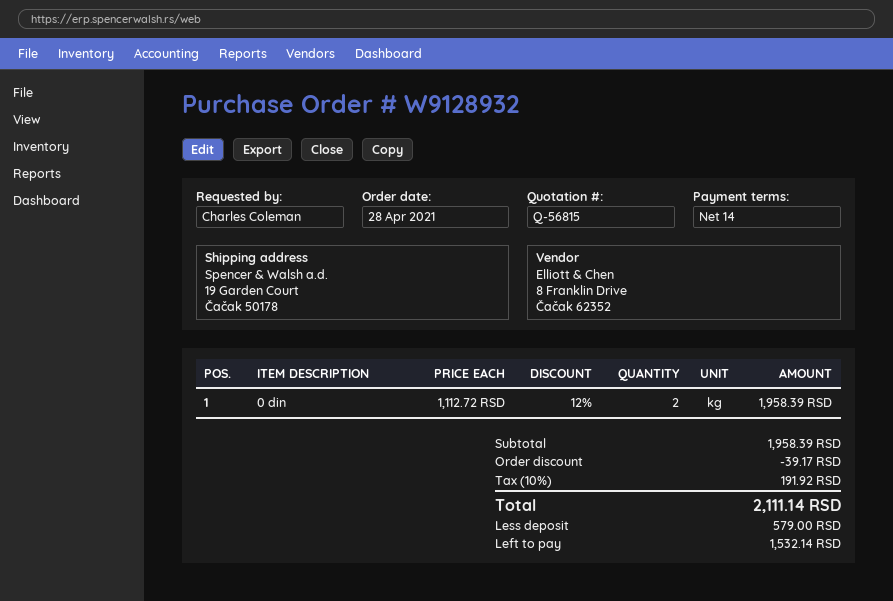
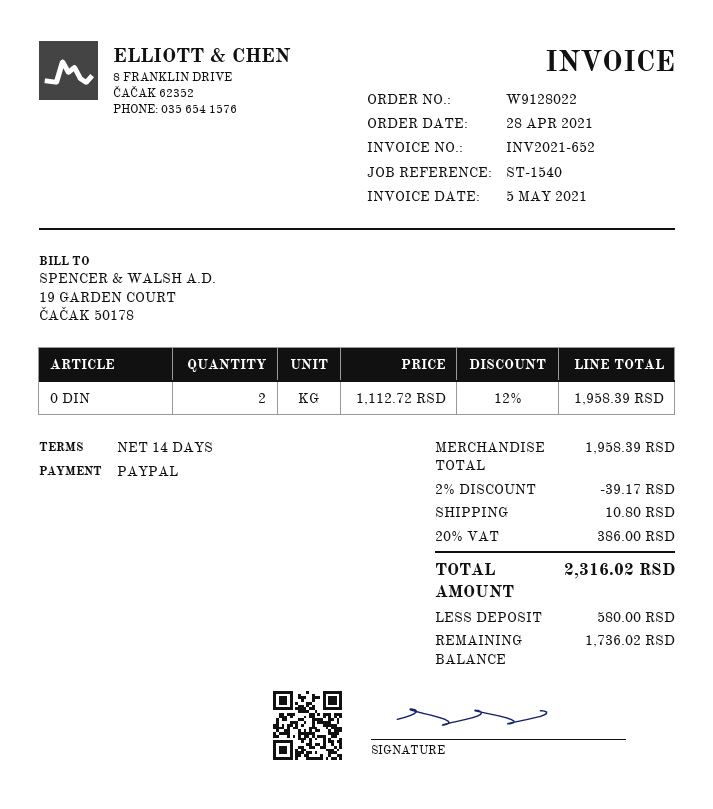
order number: W9128932 -> W9128022
shipping: none -> 10.80
tax: 10% = 191.92 -> 20% = 386.00
total: 2111.14 -> 2316.02
deposit: 579.00 -> 580.00
balance: 1532.14 -> 1736.02

